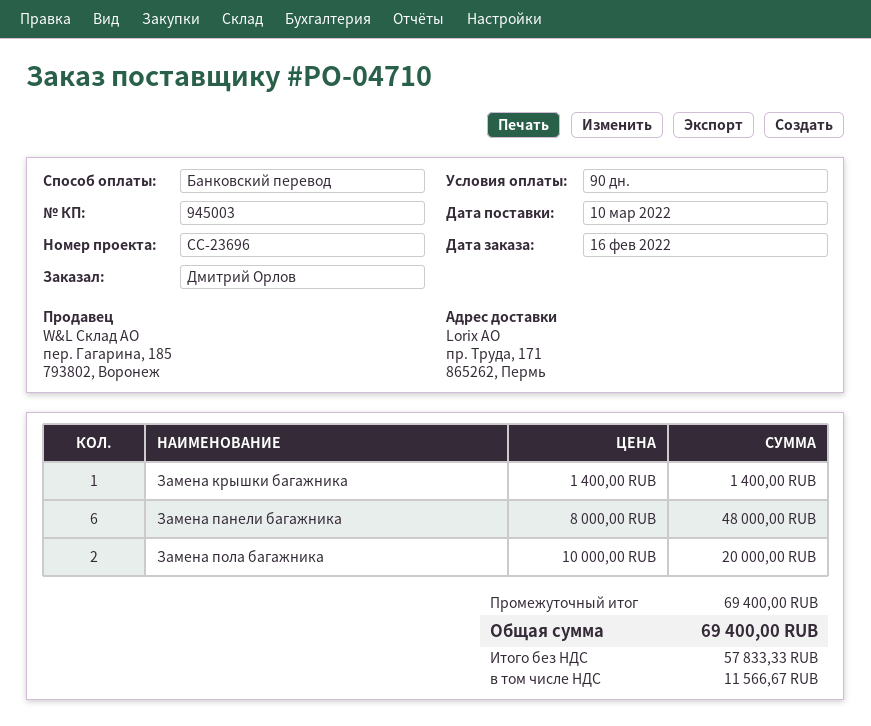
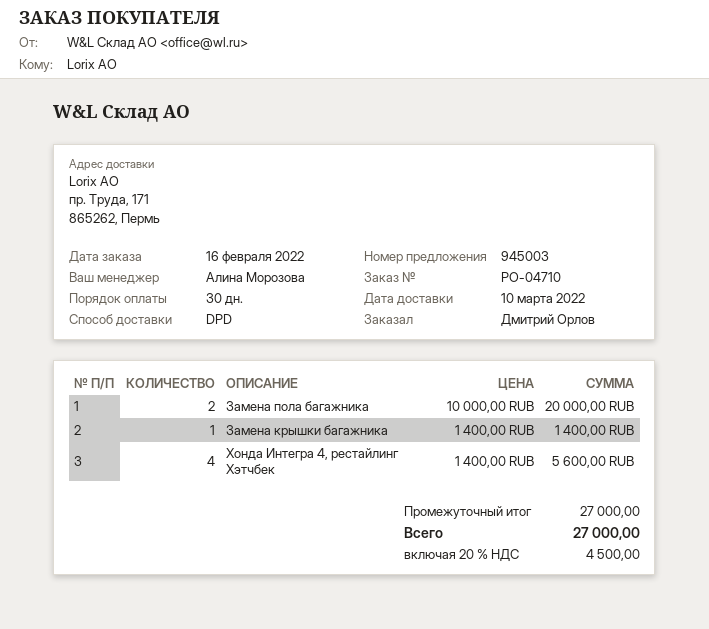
payment terms: 90 days -> 30 days
Замена панели багажника: 6 x 8000.00 = 48000.00 -> none
Хонда Интегра 4, рестайлинг Хэтчбек: none -> 4 x 1400.00 = 5600.00
subtotal: 69400.00 -> 27000.00
tax: 11566.67 -> 4500.00
total: 69400.00 -> 27000.00

